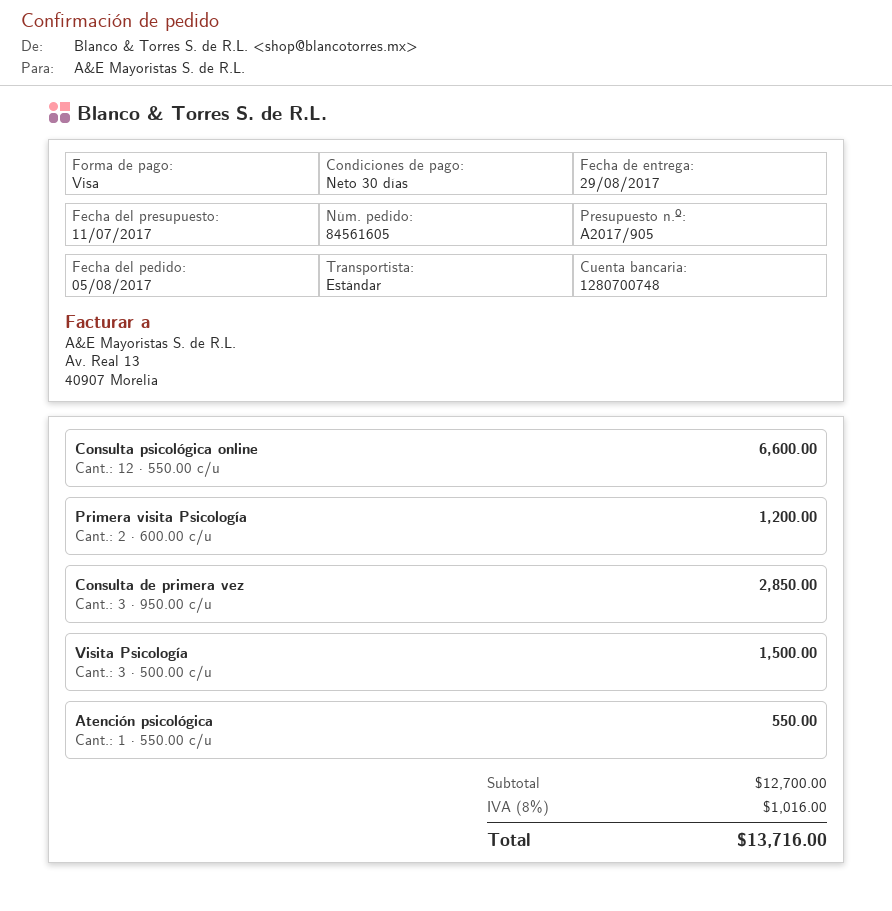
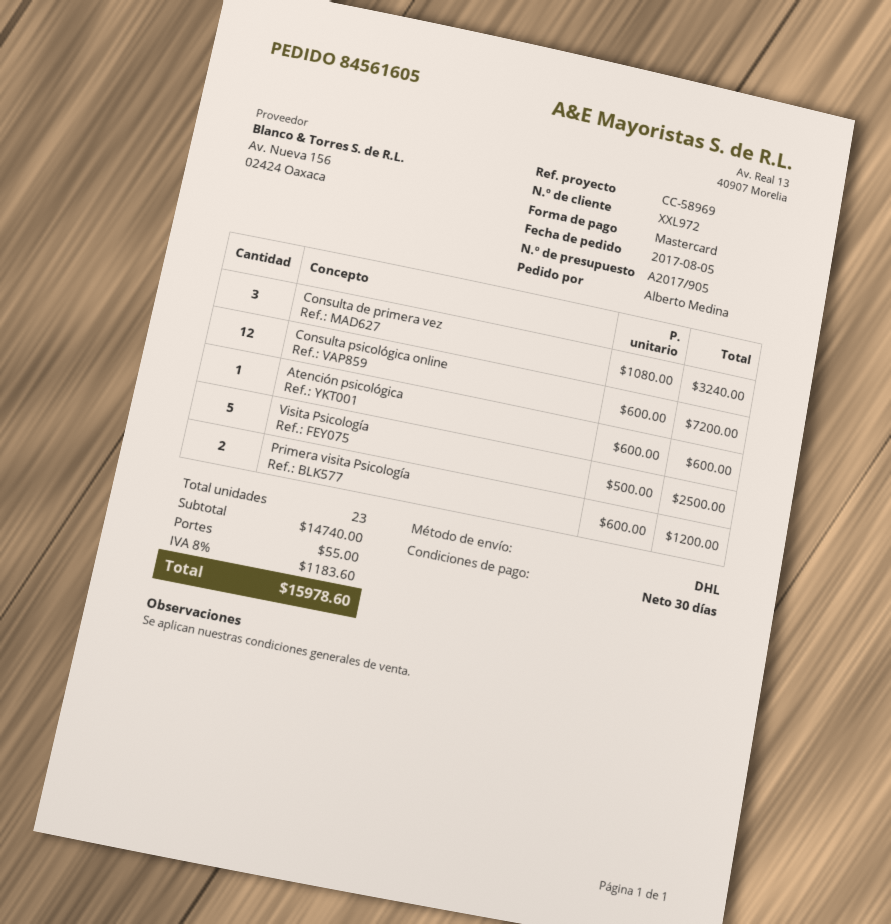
payment method: Visa -> Mastercard
shipping method: standard -> DHL
Consulta psicológica online: 12 x 550.00 = 6600.00 -> 12 x 600.00 = 7200.00
Consulta de primera vez: 3 x 950.00 = 2850.00 -> 3 x 1080.00 = 3240.00
Visita Psicología: 3 x 500.00 = 1500.00 -> 5 x 500.00 = 2500.00
Atención psicológica: 1 x 550.00 = 550.00 -> 1 x 600.00 = 600.00
subtotal: 12700.00 -> 14740.00
shipping: none -> 55.00
tax: 8% = 1016.00 -> 8% = 1183.60
total: 13716.00 -> 15978.60

